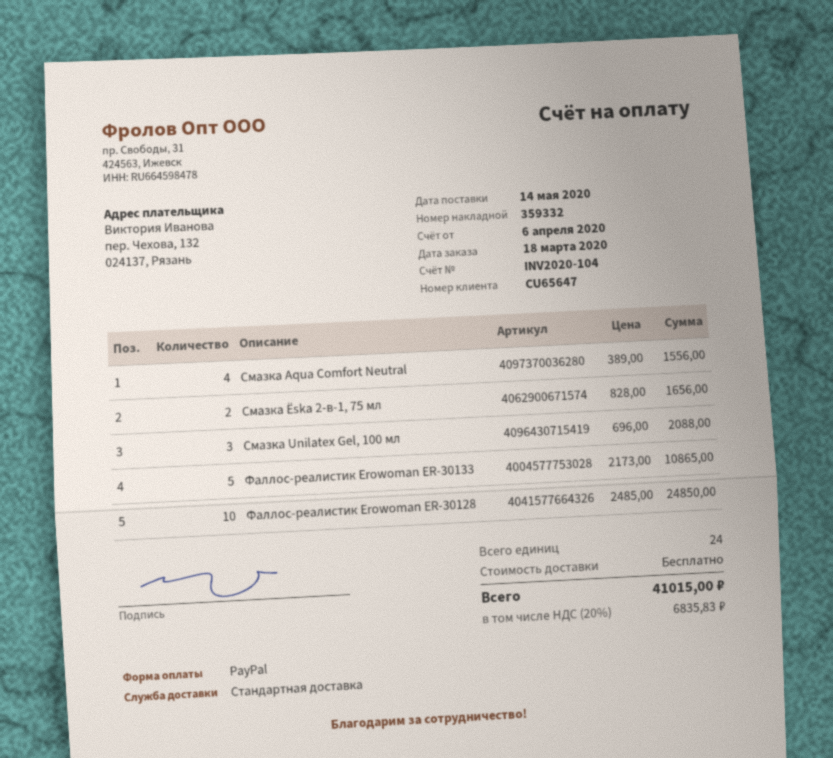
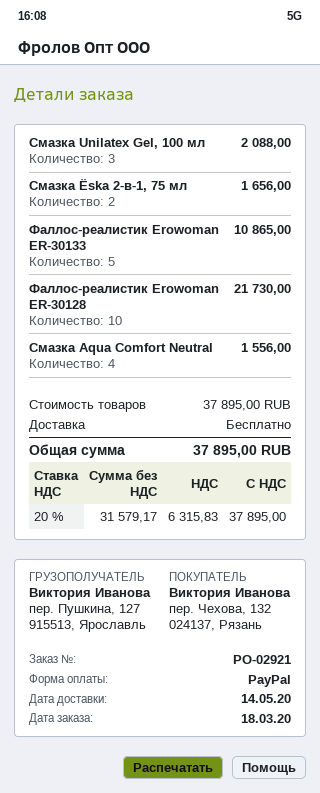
Фаллос-реалистик Erowoman ER-30128: 10 for 24850.00 -> 10 for 21730.00
tax: 20% = 6835.83 -> 20% = 6315.83
total: 41015.00 -> 37895.00

